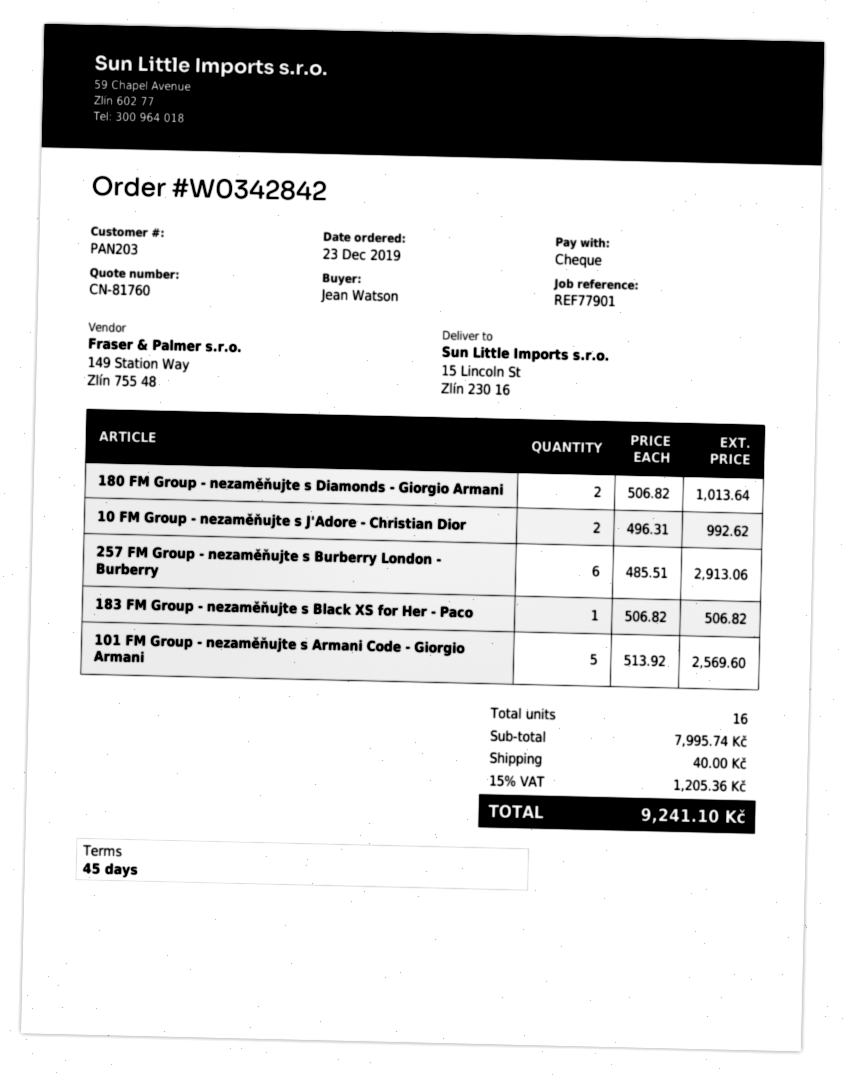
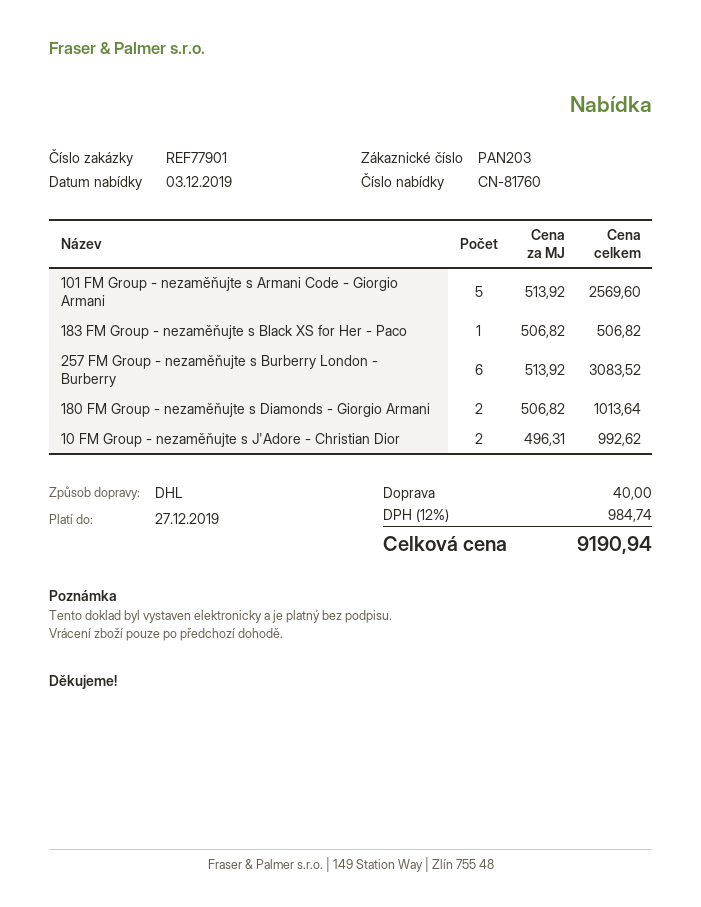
257 FM Group - nezaměňujte s Burberry London - Burberry: 6 x 485.51 = 2913.06 -> 6 x 513.92 = 3083.52
tax: 15% = 1205.36 -> 12% = 984.74
total: 9241.10 -> 9190.94

